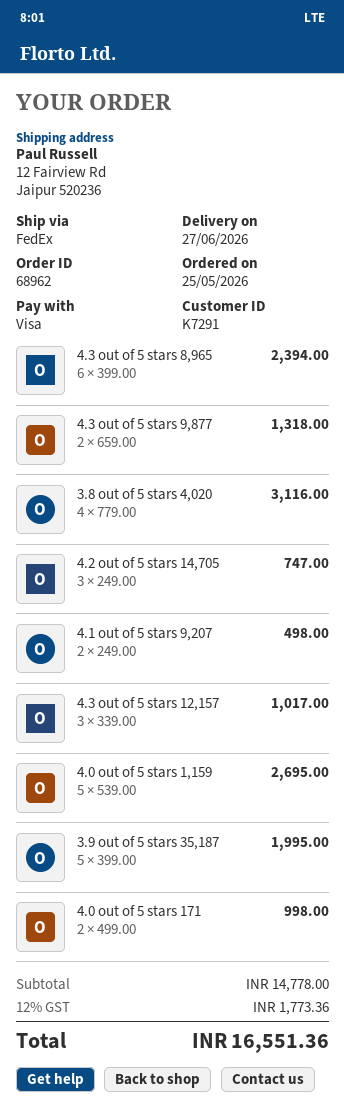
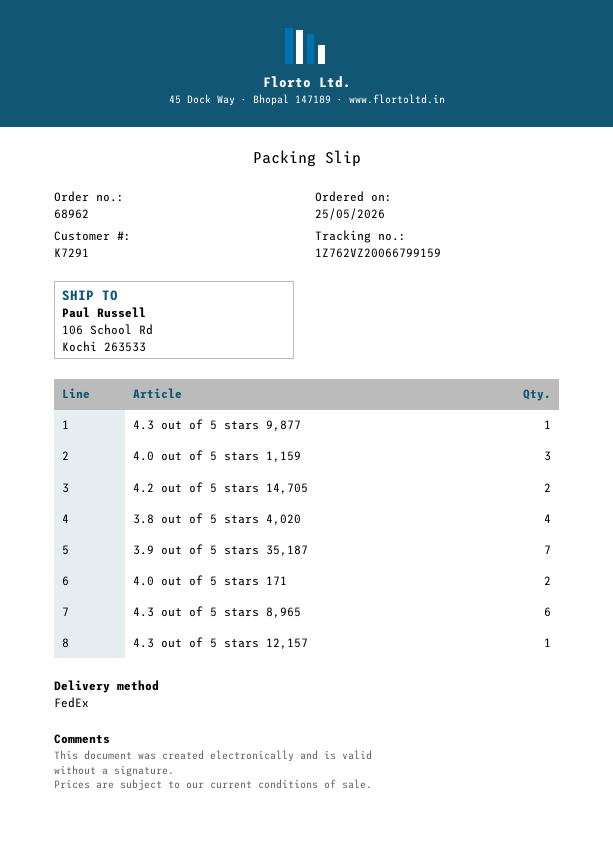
ship to: 12 Fairview Rd, Jaipur 520236 -> 106 School Rd, Kochi 263533
4.3 out of 5 stars 9,877: 2 -> 1
4.2 out of 5 stars 14,705: 3 -> 2
4.1 out of 5 stars 9,207: 2 -> none
4.3 out of 5 stars 12,157: 3 -> 1
4.0 out of 5 stars 1,159: 5 -> 3
3.9 out of 5 stars 35,187: 5 -> 7

